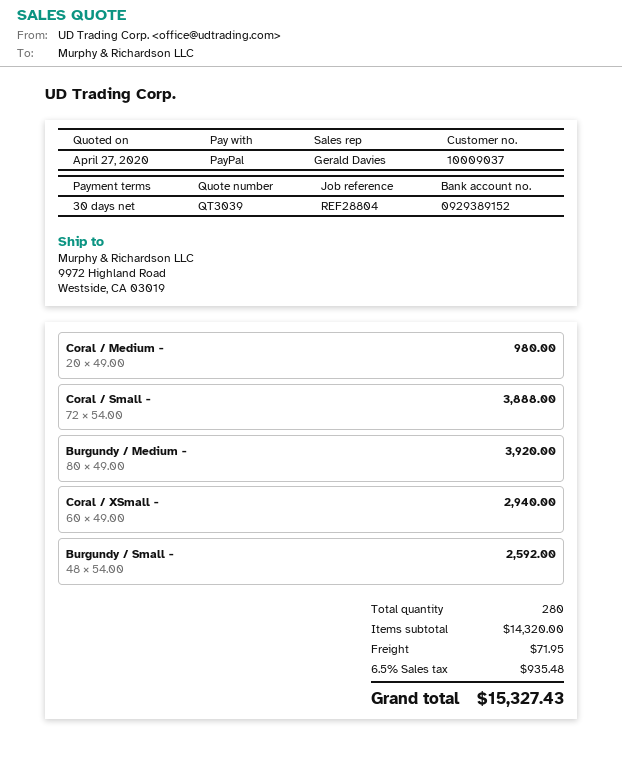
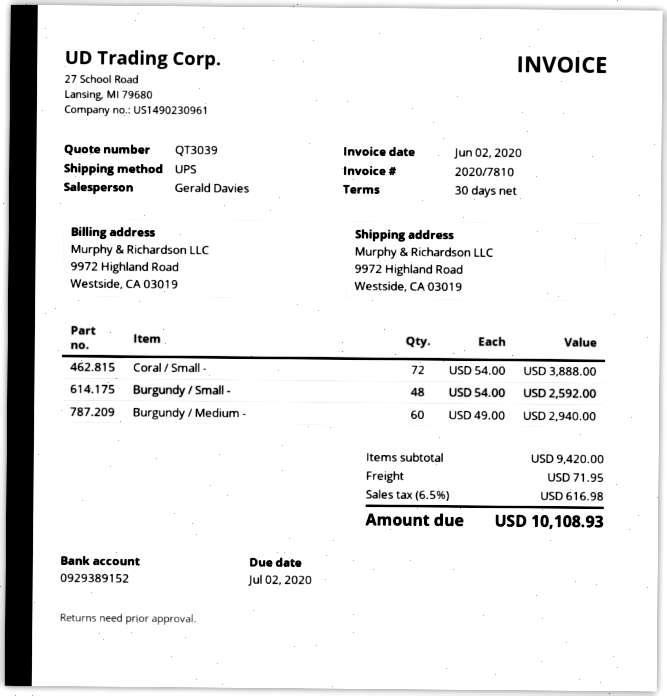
Coral / Medium -: 20 x 49.00 = 980.00 -> none
Burgundy / Medium -: 80 x 49.00 = 3920.00 -> 60 x 49.00 = 2940.00
Coral / XSmall -: 60 x 49.00 = 2940.00 -> none
subtotal: 14320.00 -> 9420.00
tax: 6.5% = 935.48 -> 6.5% = 616.98
total: 15327.43 -> 10108.93

